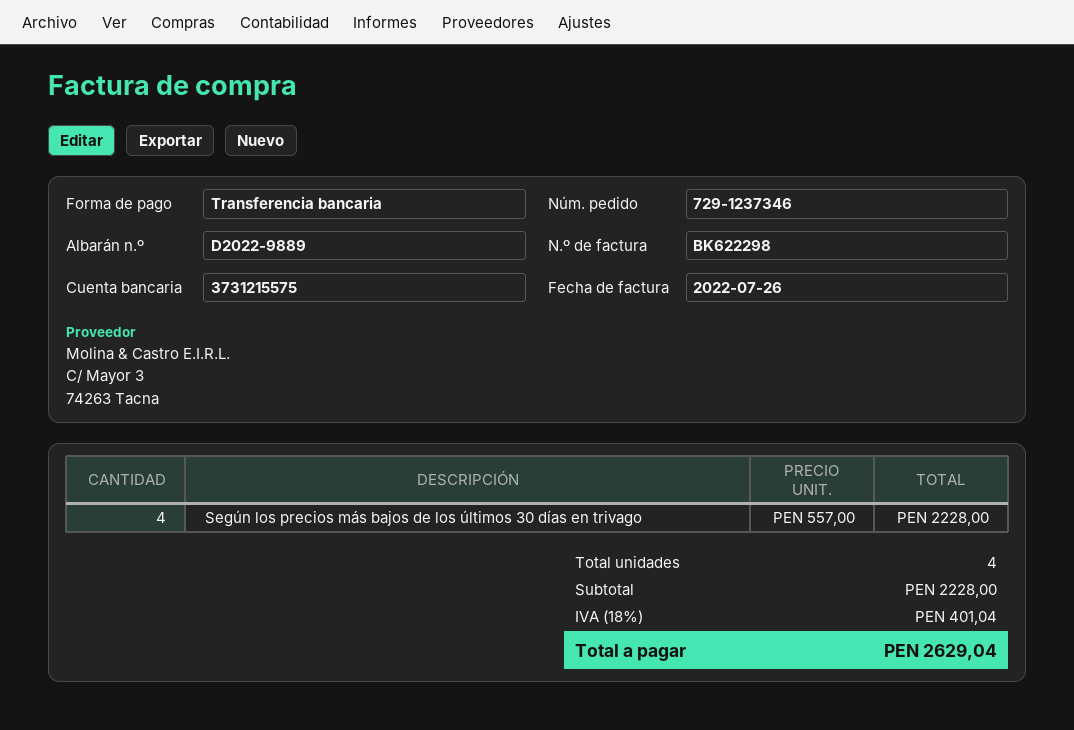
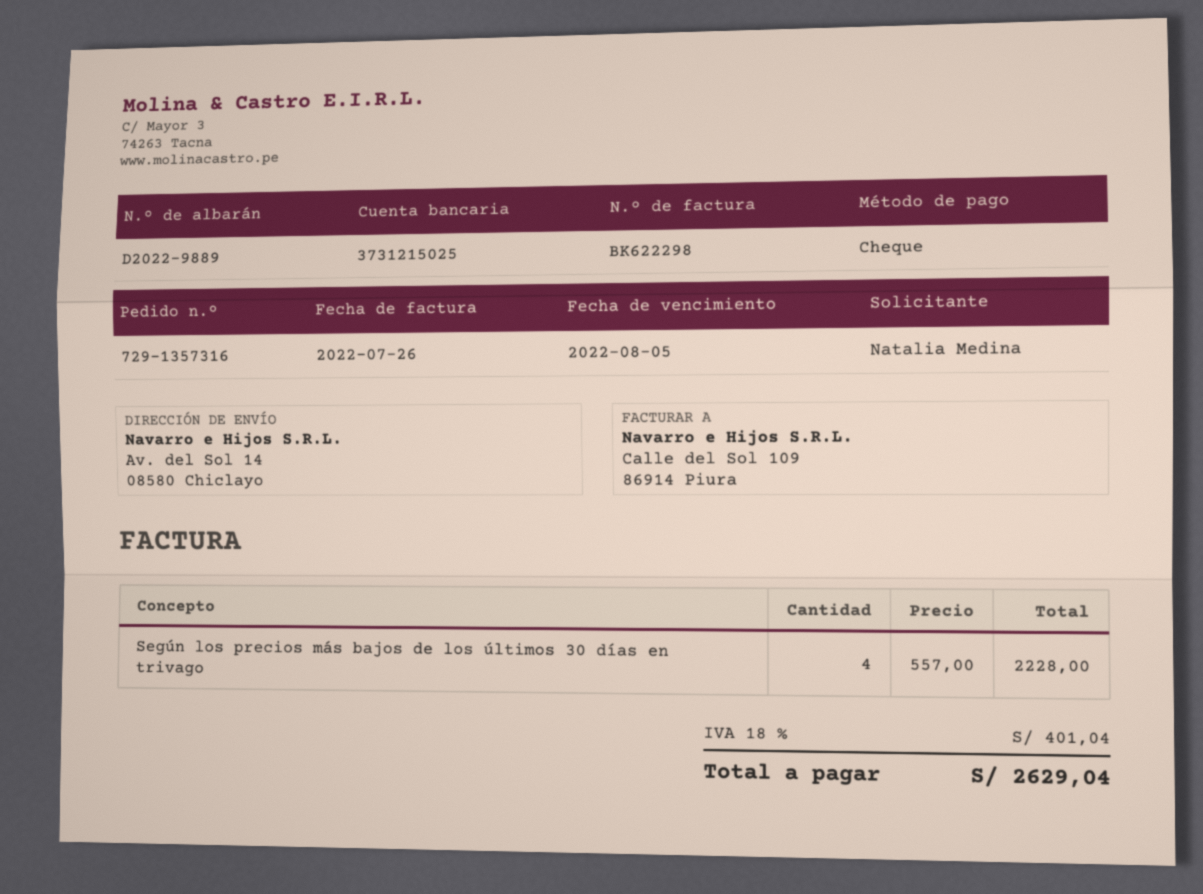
order number: 729-1237346 -> 729-1357316
payment method: bank transfer -> cheque
bank account: 3731215575 -> 3731215025

